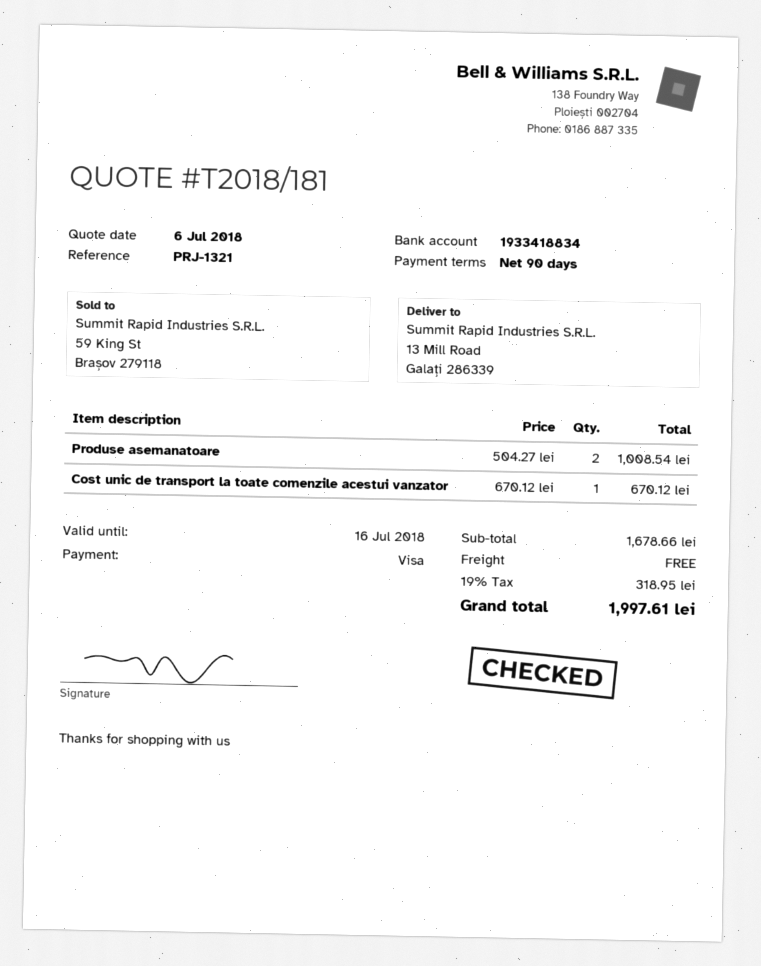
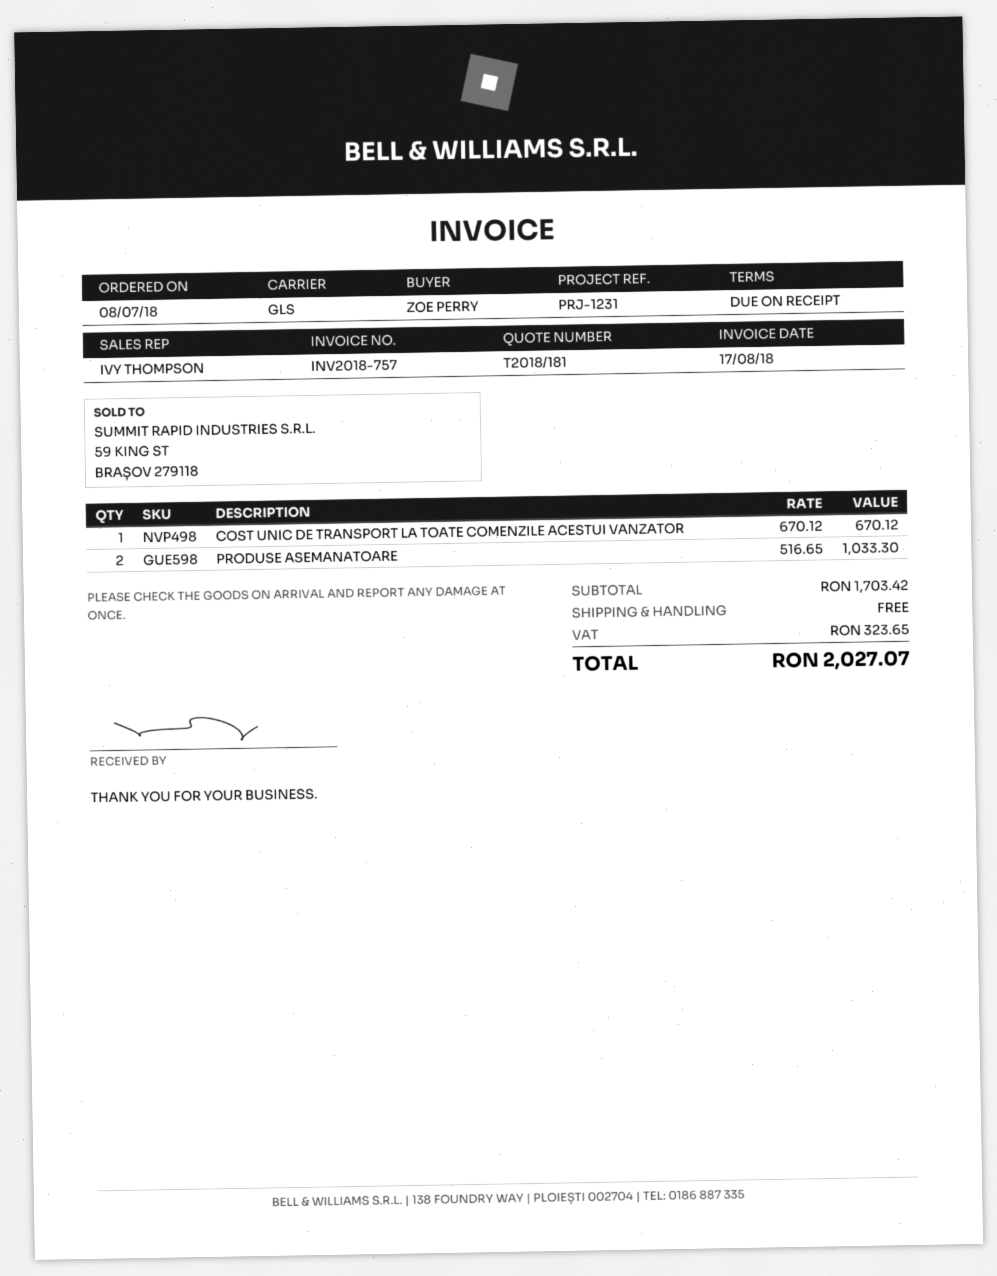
payment terms: 90 days -> on receipt
reference: PRJ-1321 -> PRJ-1231
Produse asemanatoare: 2 x 504.27 = 1008.54 -> 2 x 516.65 = 1033.30
subtotal: 1678.66 -> 1703.42
tax: 318.95 -> 323.65
total: 1997.61 -> 2027.07

